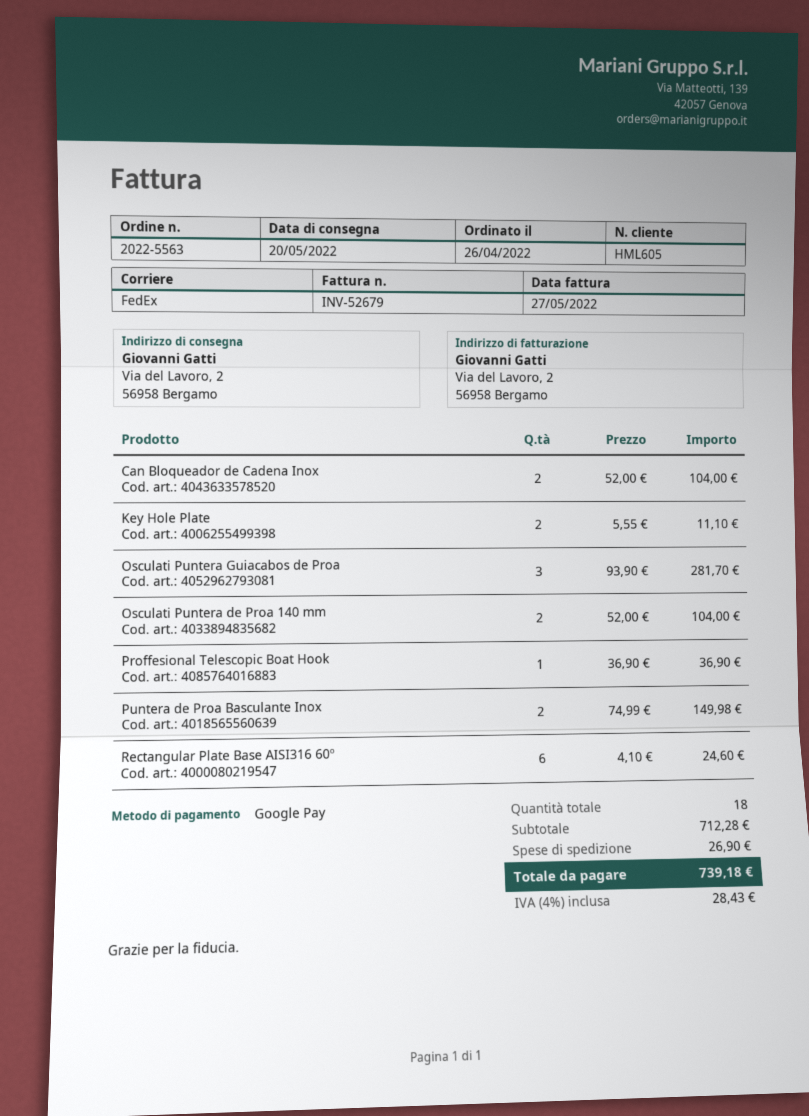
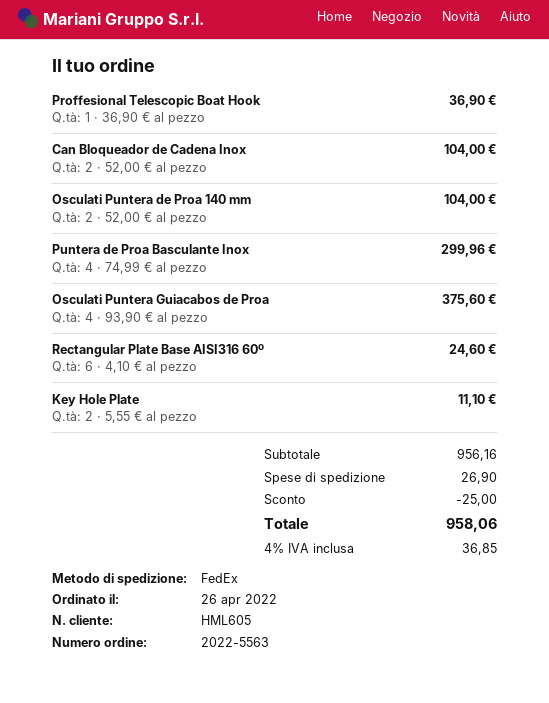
Osculati Puntera Guiacabos de Proa: 3 x 93.90 = 281.70 -> 4 x 93.90 = 375.60
Puntera de Proa Basculante Inox: 2 x 74.99 = 149.98 -> 4 x 74.99 = 299.96
subtotal: 712.28 -> 956.16
discount: none -> 25.00
tax: 4% = 28.43 -> 4% = 36.85
total: 739.18 -> 958.06

